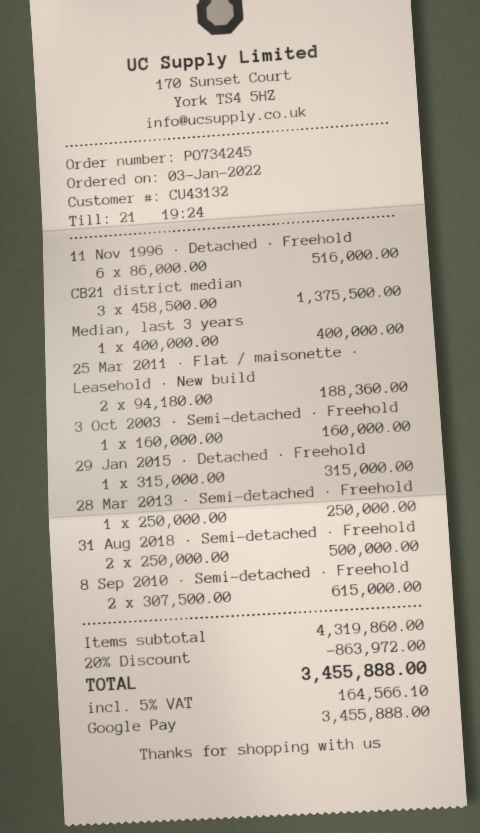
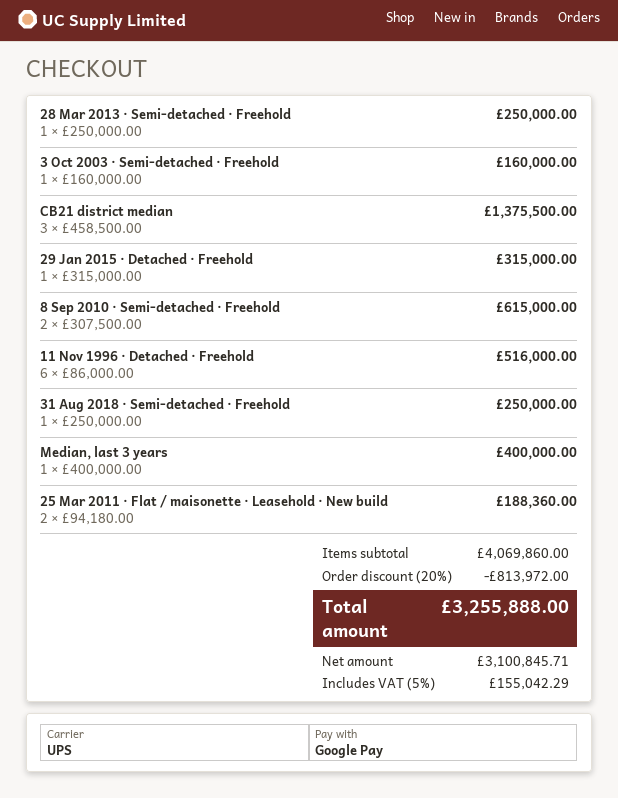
31 Aug 2018 · Semi-detached · Freehold: 2 x 250000.00 = 500000.00 -> 1 x 250000.00 = 250000.00
subtotal: 4319860.00 -> 4069860.00
discount: 20% = 863972.00 -> 20% = 813972.00
tax: 5% = 164566.10 -> 5% = 155042.29
total: 3455888.00 -> 3255888.00

